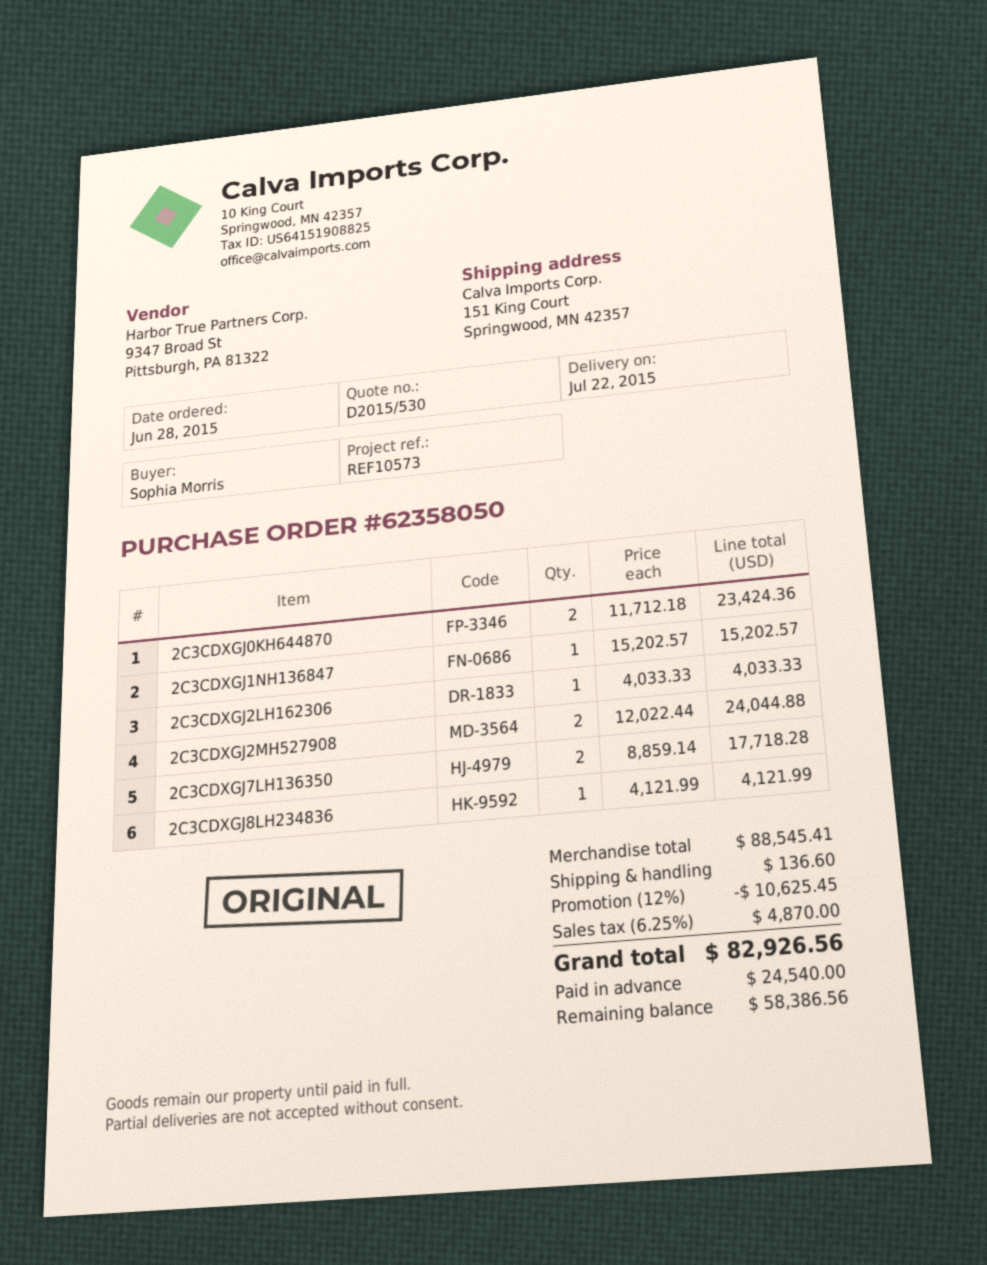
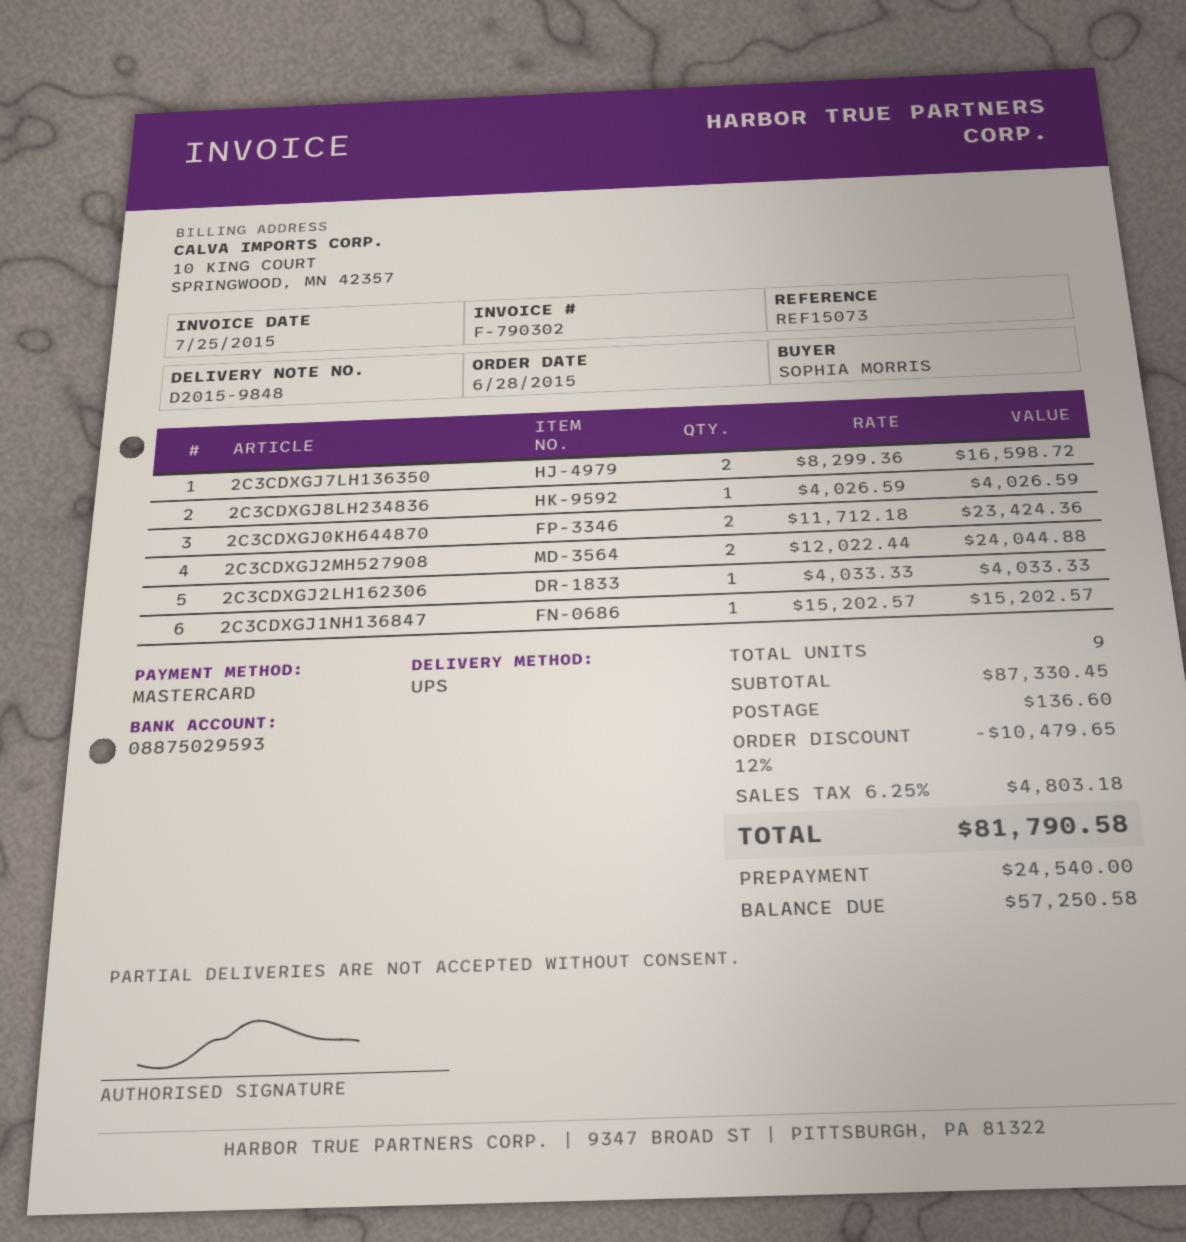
reference: REF10573 -> REF15073
2C3CDXGJ7LH136350: 2 x 8859.14 = 17718.28 -> 2 x 8299.36 = 16598.72
2C3CDXGJ8LH234836: 1 x 4121.99 = 4121.99 -> 1 x 4026.59 = 4026.59
subtotal: 88545.41 -> 87330.45
discount: 12% = 10625.45 -> 12% = 10479.65
tax: 6.25% = 4870.00 -> 6.25% = 4803.18
total: 82926.56 -> 81790.58
balance: 58386.56 -> 57250.58

